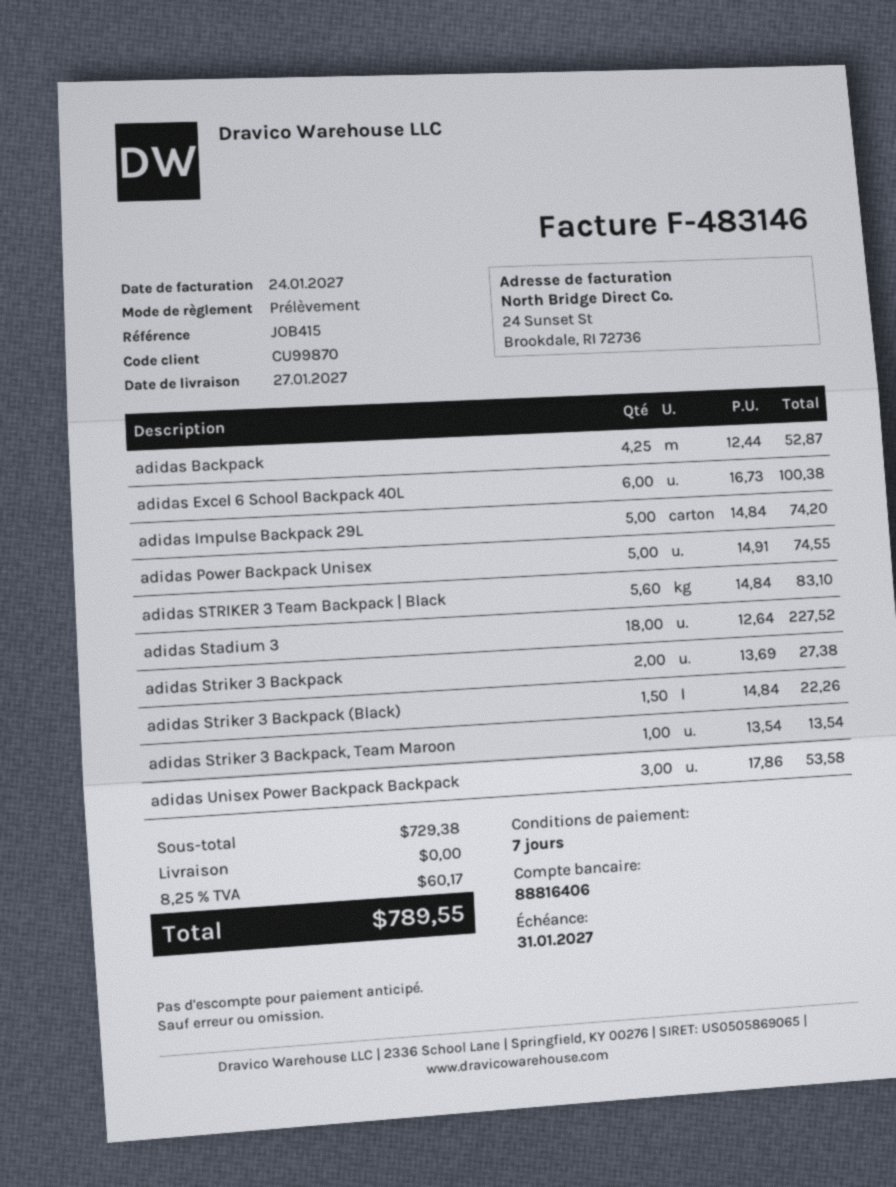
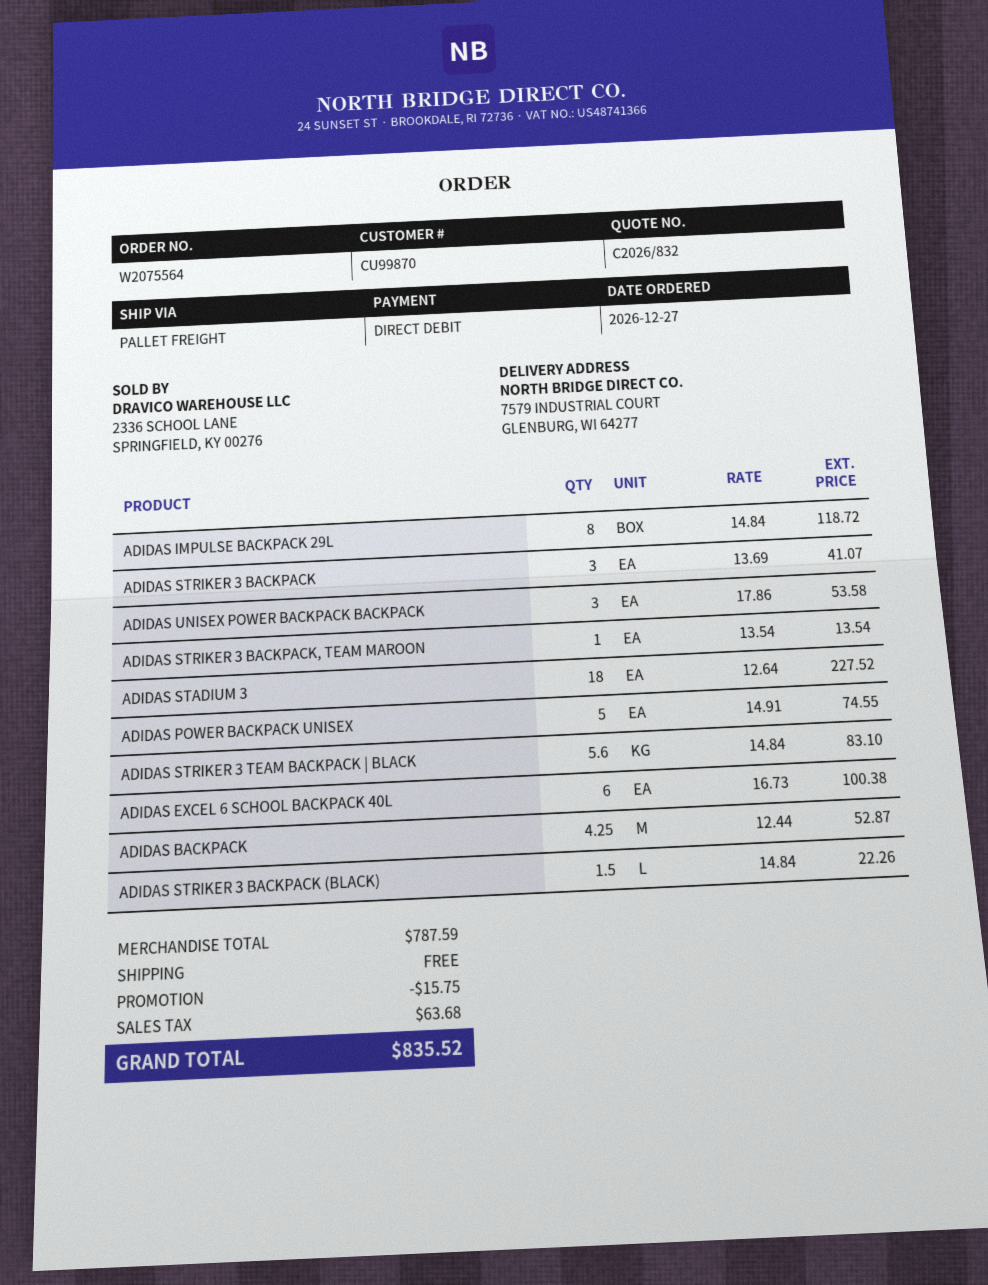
adidas Impulse Backpack 29L: 5 x 14.84 = 74.20 -> 8 x 14.84 = 118.72
adidas Striker 3 Backpack: 2 x 13.69 = 27.38 -> 3 x 13.69 = 41.07
subtotal: 729.38 -> 787.59
discount: none -> 15.75
tax: 60.17 -> 63.68
total: 789.55 -> 835.52

